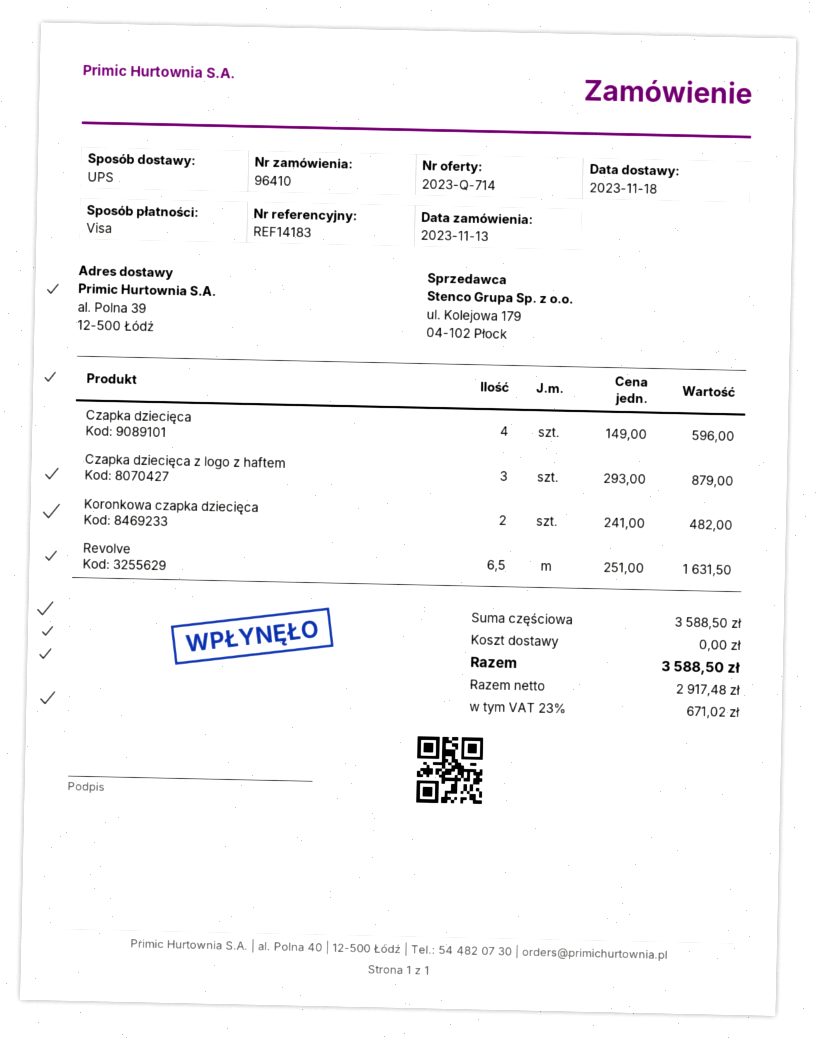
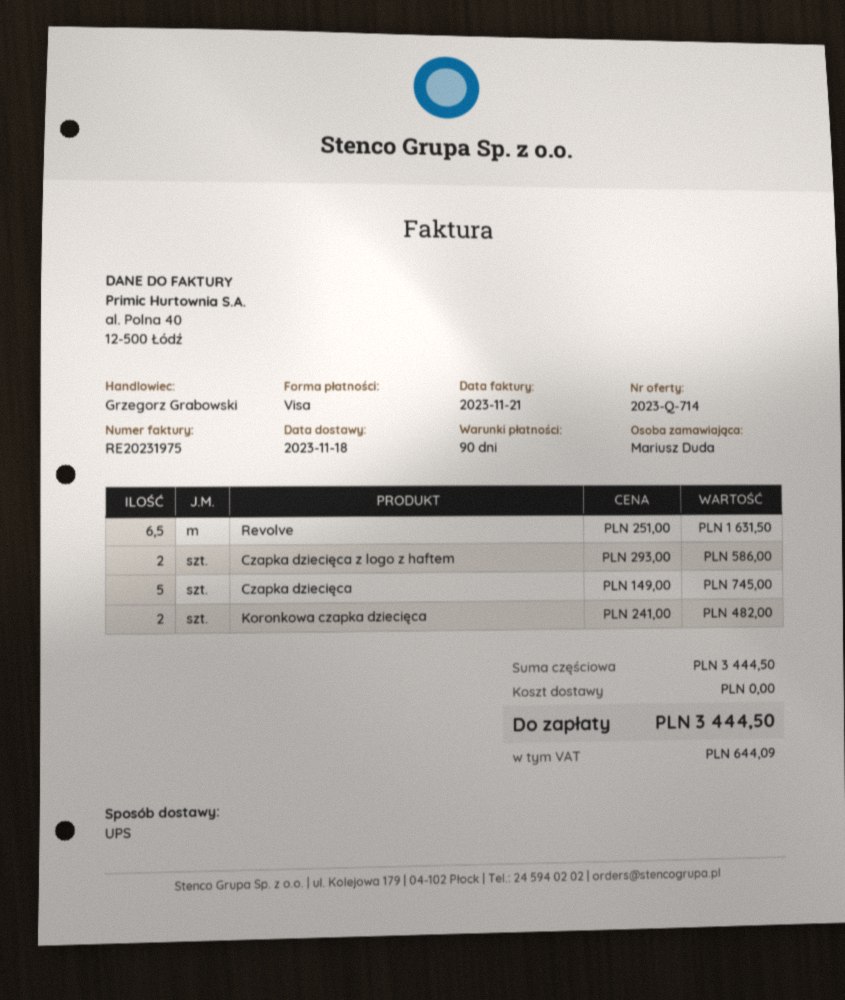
Czapka dziecięca: 4 x 149.00 = 596.00 -> 5 x 149.00 = 745.00
Czapka dziecięca z logo z haftem: 3 x 293.00 = 879.00 -> 2 x 293.00 = 586.00
subtotal: 3588.50 -> 3444.50
tax: 671.02 -> 644.09
total: 3588.50 -> 3444.50

